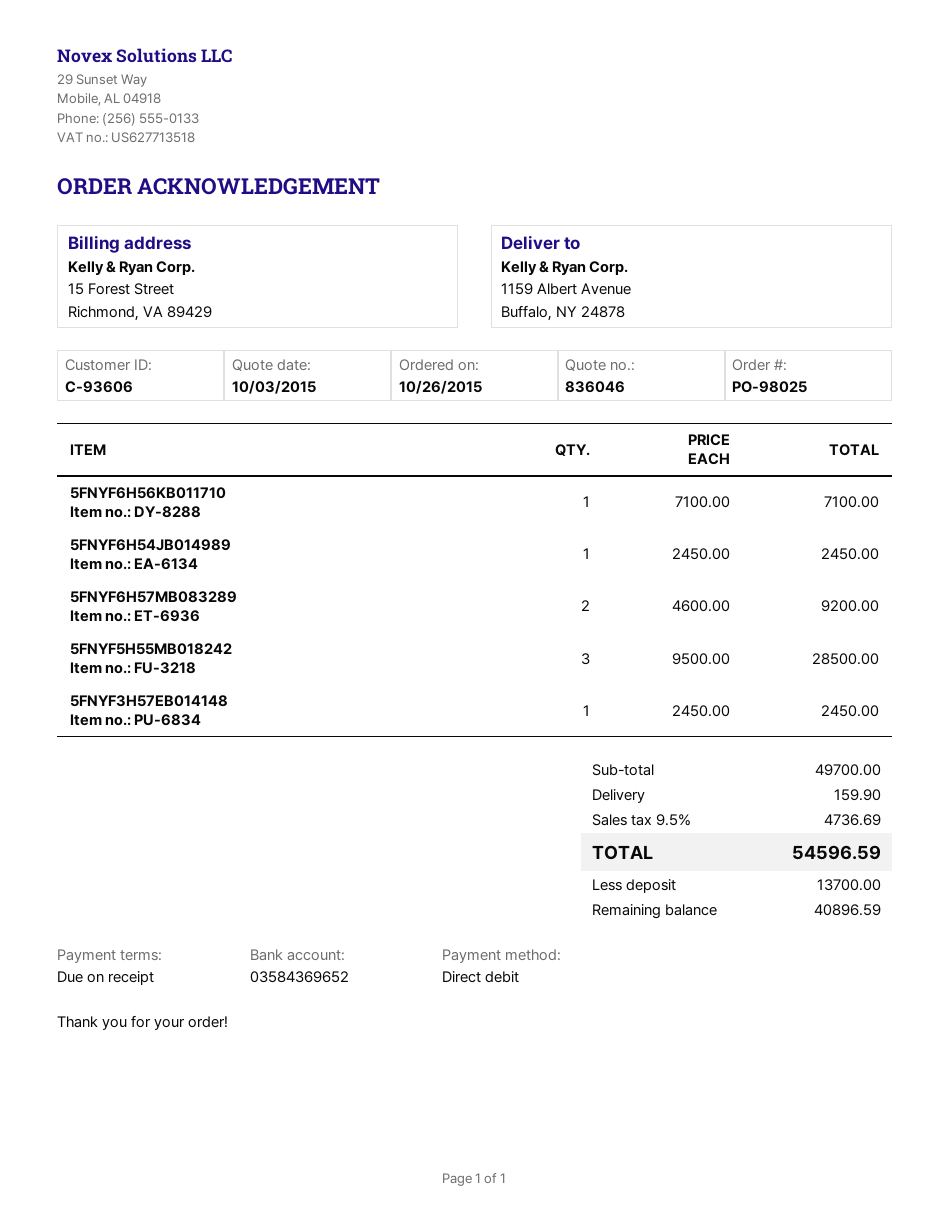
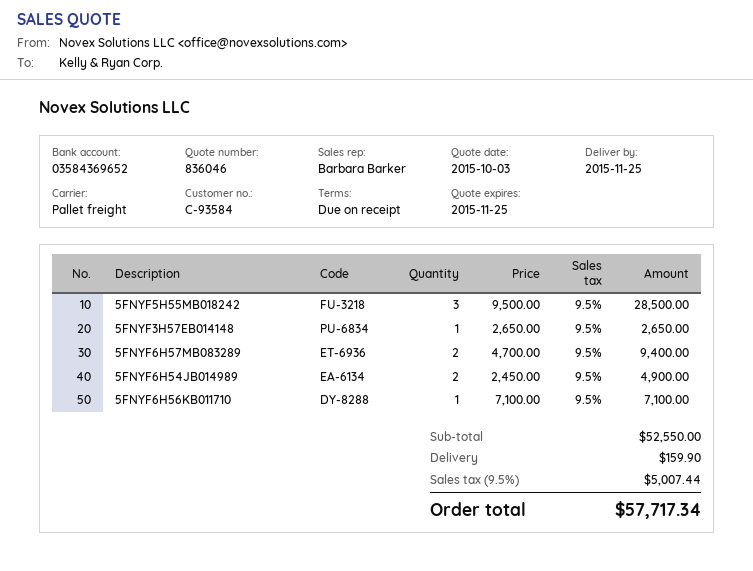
customer number: C-93606 -> C-93584
5FNYF6H54JB014989: 1 x 2450.00 = 2450.00 -> 2 x 2450.00 = 4900.00
5FNYF6H57MB083289: 2 x 4600.00 = 9200.00 -> 2 x 4700.00 = 9400.00
5FNYF3H57EB014148: 1 x 2450.00 = 2450.00 -> 1 x 2650.00 = 2650.00
subtotal: 49700.00 -> 52550.00
tax: 9.5% = 4736.69 -> 9.5% = 5007.44
total: 54596.59 -> 57717.34

